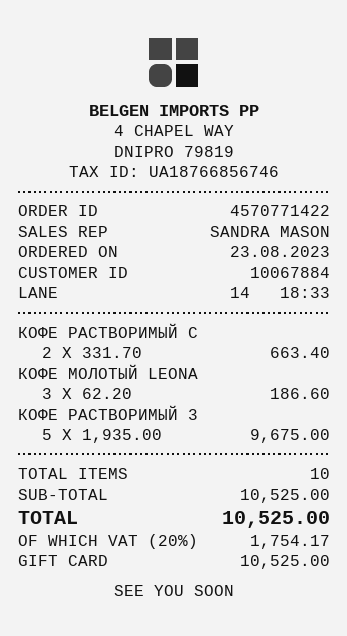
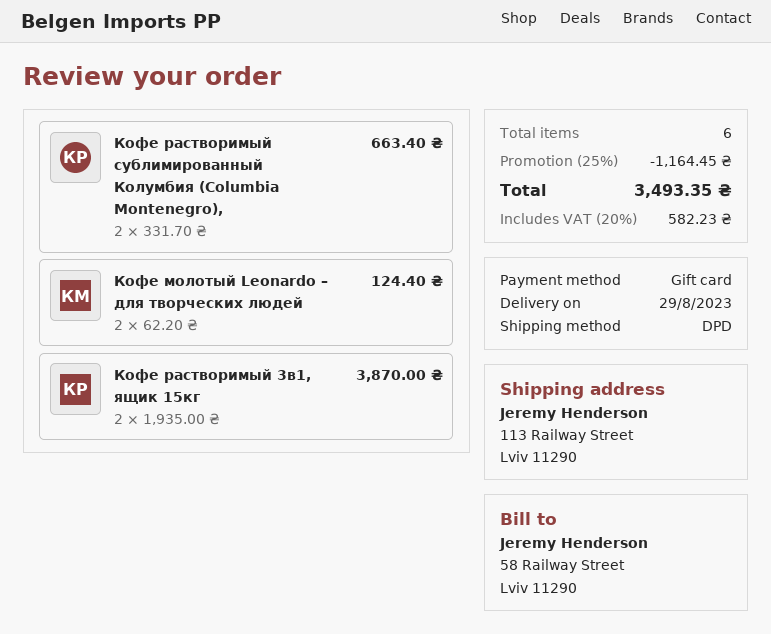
КОФЕ МОЛОТЫЙ LEONA: 3 x 62.20 = 186.60 -> 2 x 62.20 = 124.40
КОФЕ РАСТВОРИМЫЙ 3: 5 x 1935.00 = 9675.00 -> 2 x 1935.00 = 3870.00
total quantity: 10 -> 6
discount: none -> 25% = 1164.45
tax: 20% = 1754.17 -> 20% = 582.23
total: 10525.00 -> 3493.35

